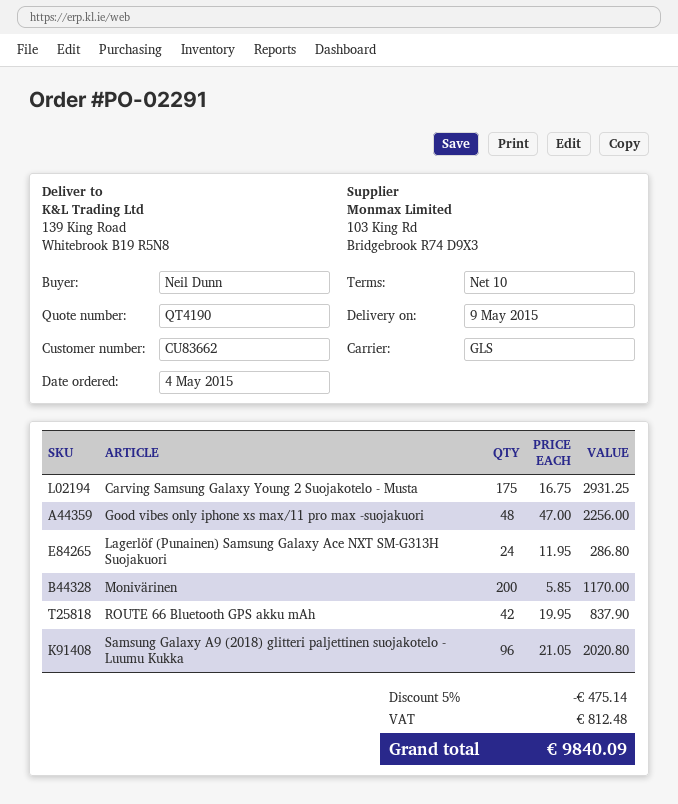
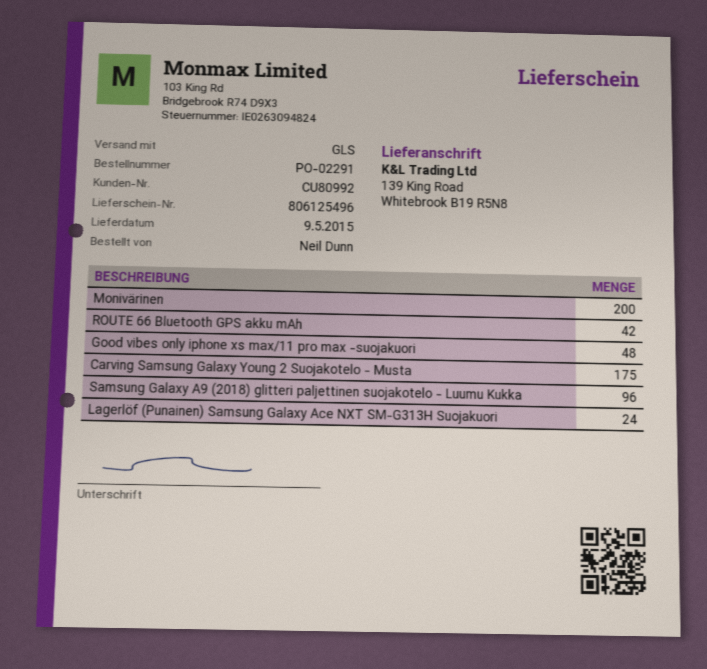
customer number: CU83662 -> CU80992

